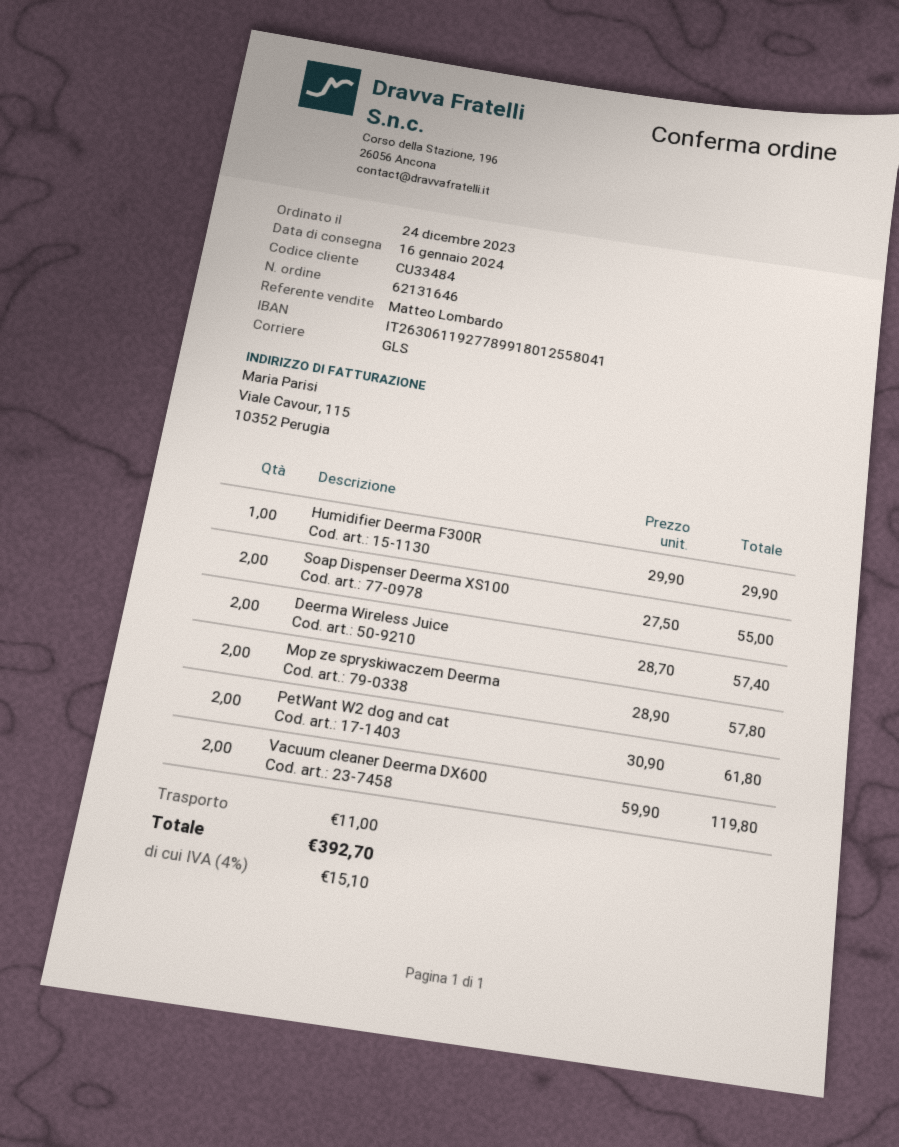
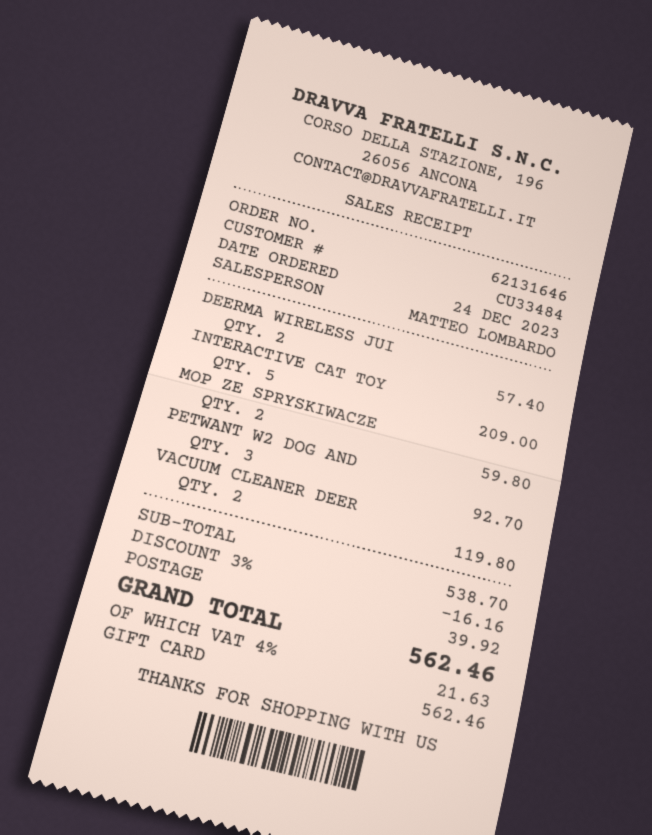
Humidifier Deerma F300R: 1 for 29.90 -> none
Soap Dispenser Deerma XS100: 2 for 55.00 -> none
Mop ze spryskiwaczem Deerma: 2 for 57.80 -> 2 for 59.80
PetWant W2 dog and cat: 2 for 61.80 -> 3 for 92.70
INTERACTIVE CAT TOY: none -> 5 for 209.00
discount: none -> 3% = 16.16
shipping: 11.00 -> 39.92
tax: 4% = 15.10 -> 4% = 21.63
total: 392.70 -> 562.46

